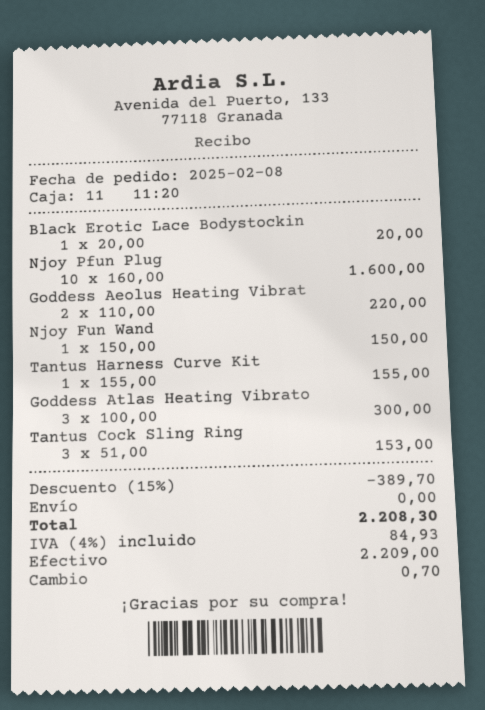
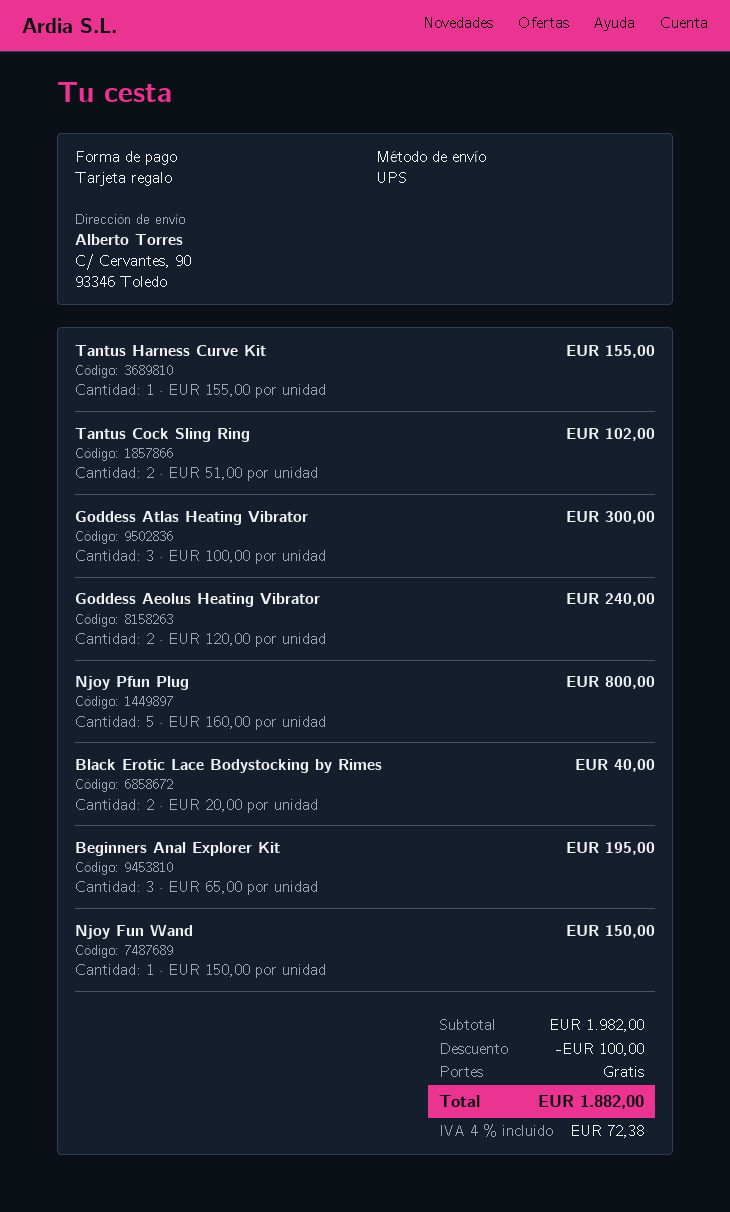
payment method: cash -> gift card
Black Erotic Lace Bodystockin: 1 x 20.00 = 20.00 -> 2 x 20.00 = 40.00
Njoy Pfun Plug: 10 x 160.00 = 1600.00 -> 5 x 160.00 = 800.00
Goddess Aeolus Heating Vibrat: 2 x 110.00 = 220.00 -> 2 x 120.00 = 240.00
Tantus Cock Sling Ring: 3 x 51.00 = 153.00 -> 2 x 51.00 = 102.00
Beginners Anal Explorer Kit: none -> 3 x 65.00 = 195.00
discount: 389.70 -> 100.00
tax: 4% = 84.93 -> 4% = 72.38
total: 2208.30 -> 1882.00

